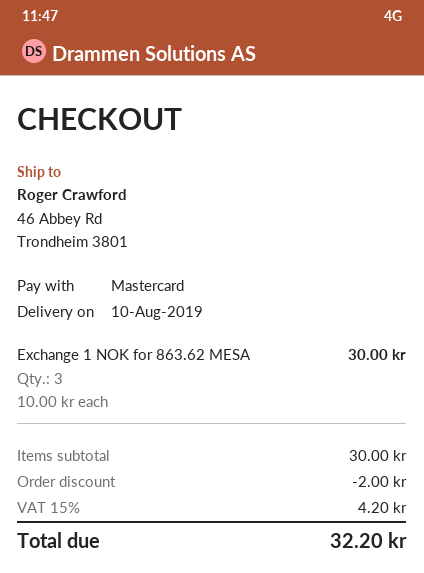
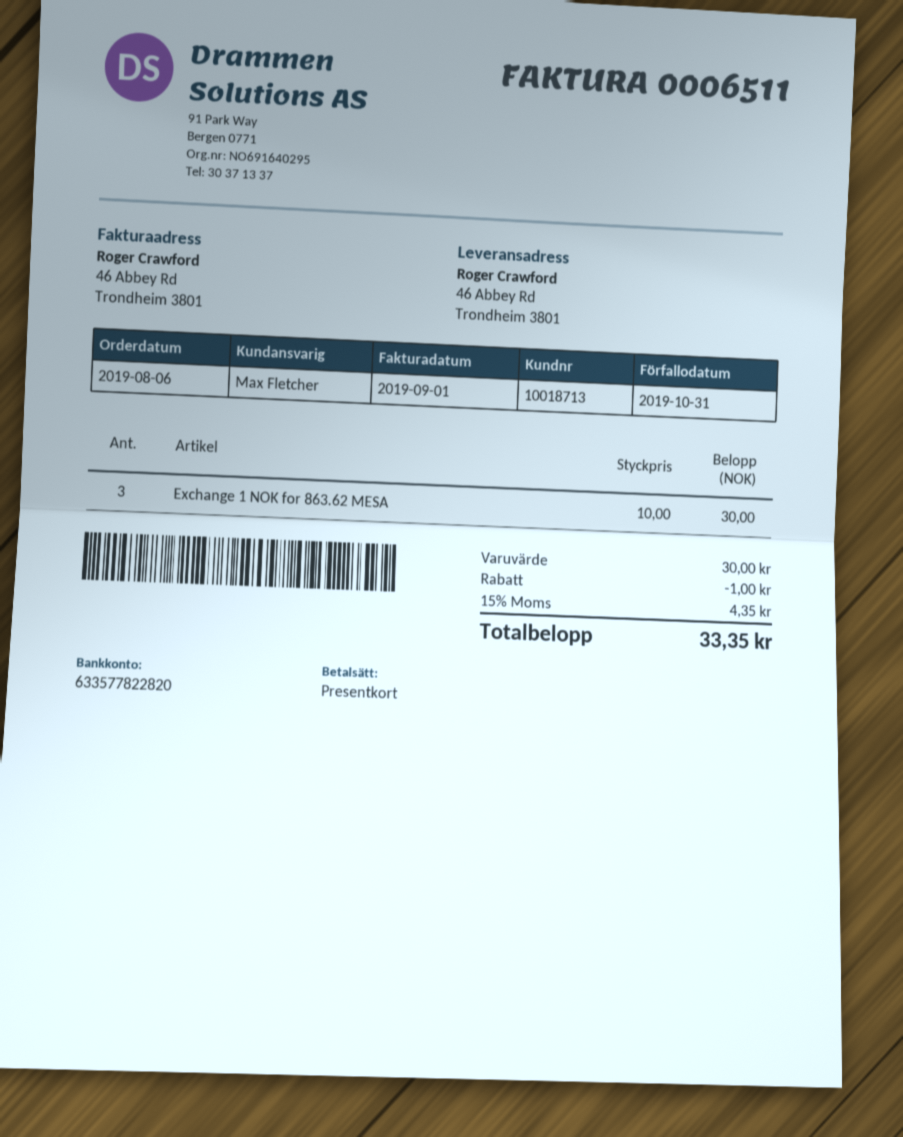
payment method: Mastercard -> gift card
discount: 2.00 -> 1.00
tax: 15% = 4.20 -> 15% = 4.35
total: 32.20 -> 33.35

